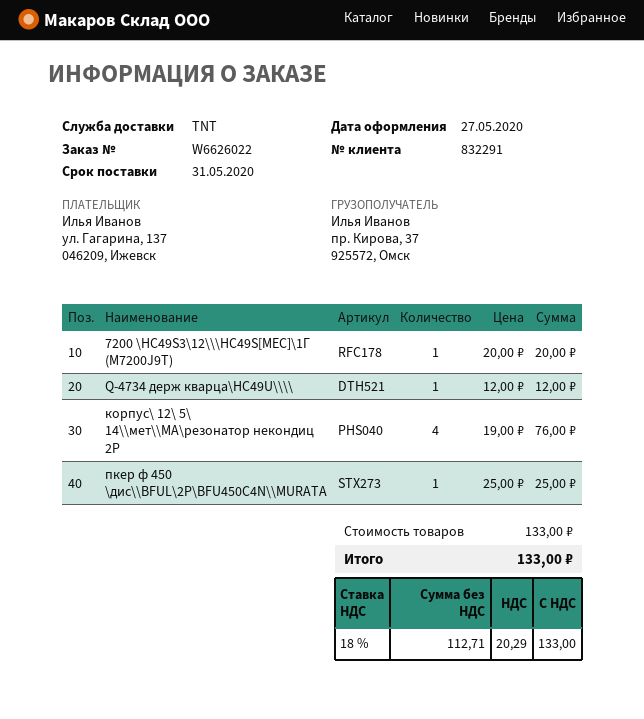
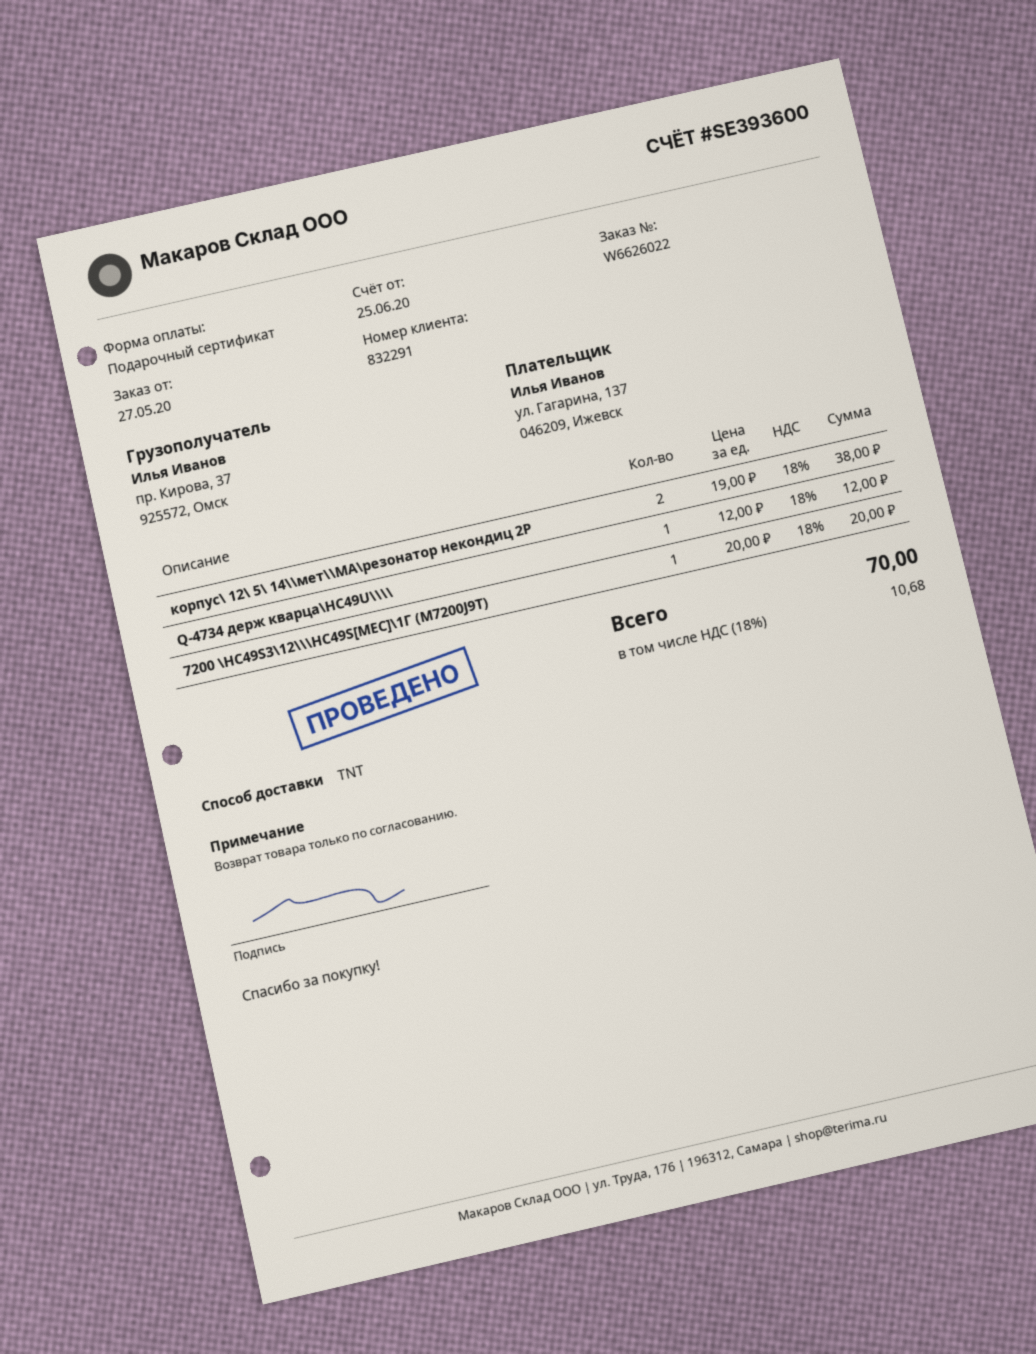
корпус\ 12\ 5\ 14\\мет\\МА\резонатор некондиц 2P: 4 x 19.00 = 76.00 -> 2 x 19.00 = 38.00
пкер ф 450 \дис\\BFUL\2P\BFU450C4N\\MURATA: 1 x 25.00 = 25.00 -> none
tax: 18% = 20.29 -> 18% = 10.68
total: 133.00 -> 70.00

